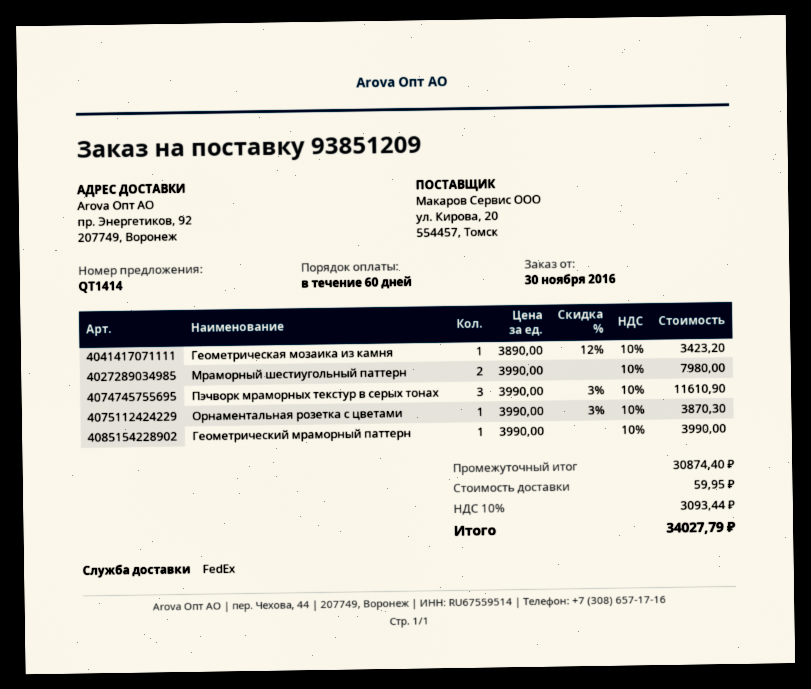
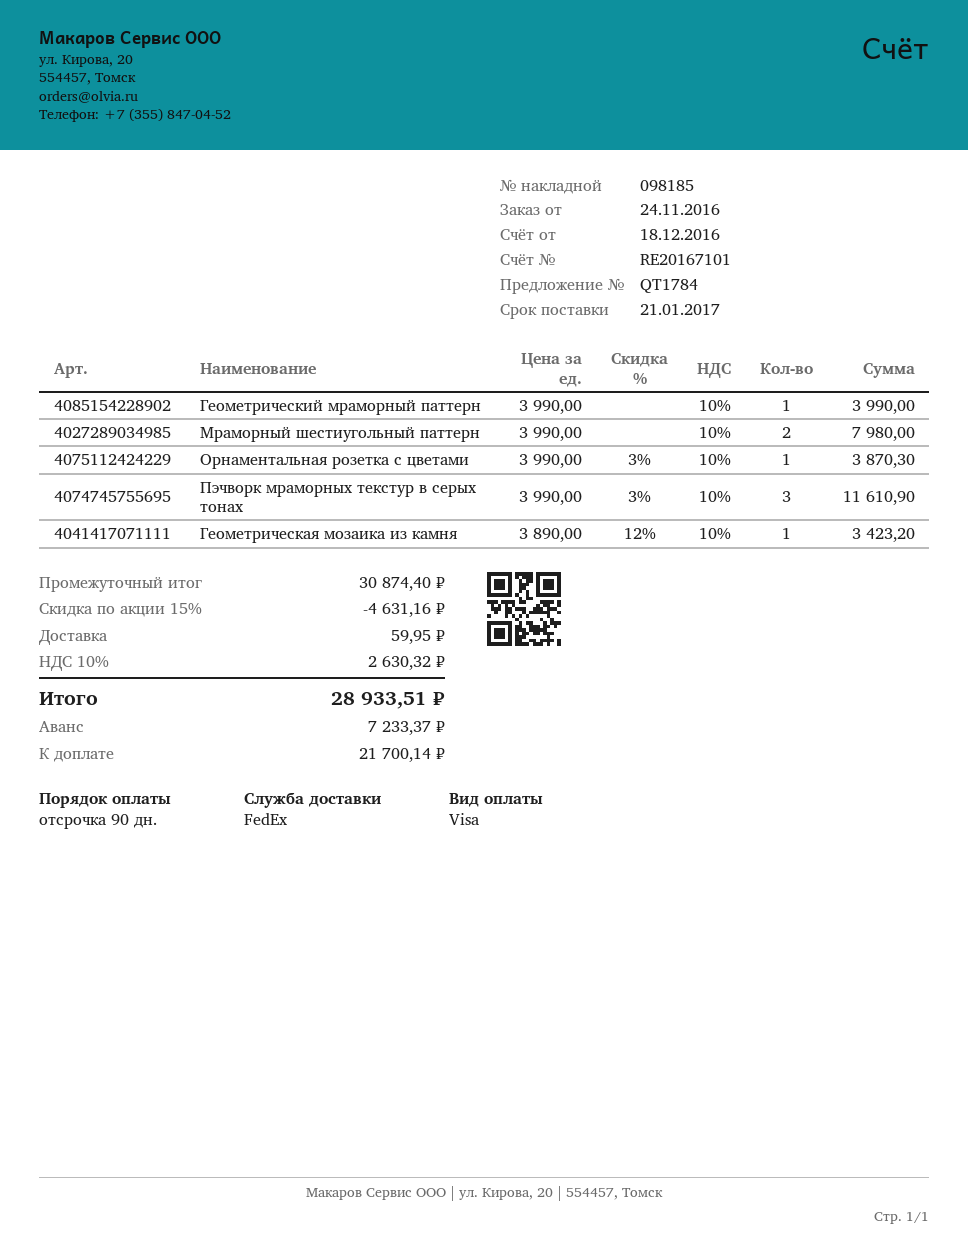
quote number: QT1414 -> QT1784
order date: 2016-11-30 -> 2016-11-24
payment terms: 60 days -> 90 days
discount: none -> 15% = 4631.16
tax: 10% = 3093.44 -> 10% = 2630.32
total: 34027.79 -> 28933.51

